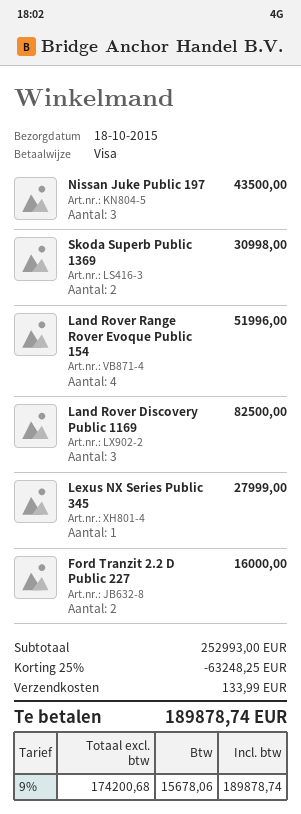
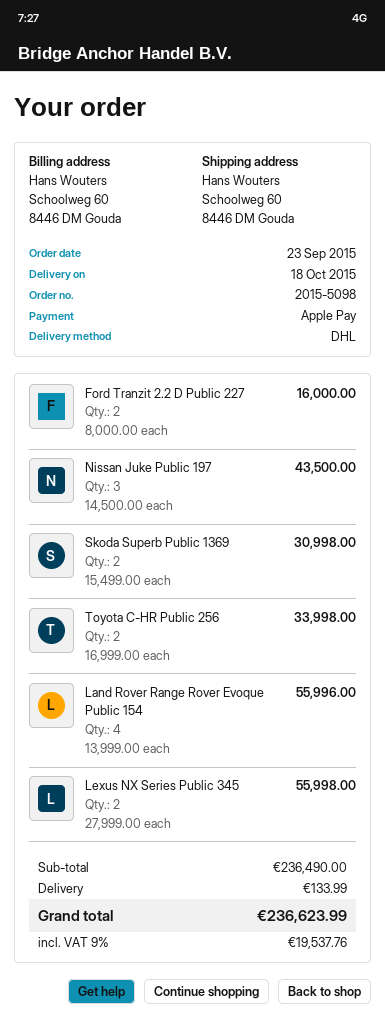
payment method: Visa -> Apple Pay
Land Rover Range Rover Evoque Public 154: 4 for 51996.00 -> 4 for 55996.00
Land Rover Discovery Public 1169: 3 for 82500.00 -> none
Lexus NX Series Public 345: 1 for 27999.00 -> 2 for 55998.00
Toyota C-HR Public 256: none -> 2 for 33998.00
subtotal: 252993.00 -> 236490.00
discount: 25% = 63248.25 -> none
tax: 9% = 15678.06 -> 9% = 19537.76
total: 189878.74 -> 236623.99

